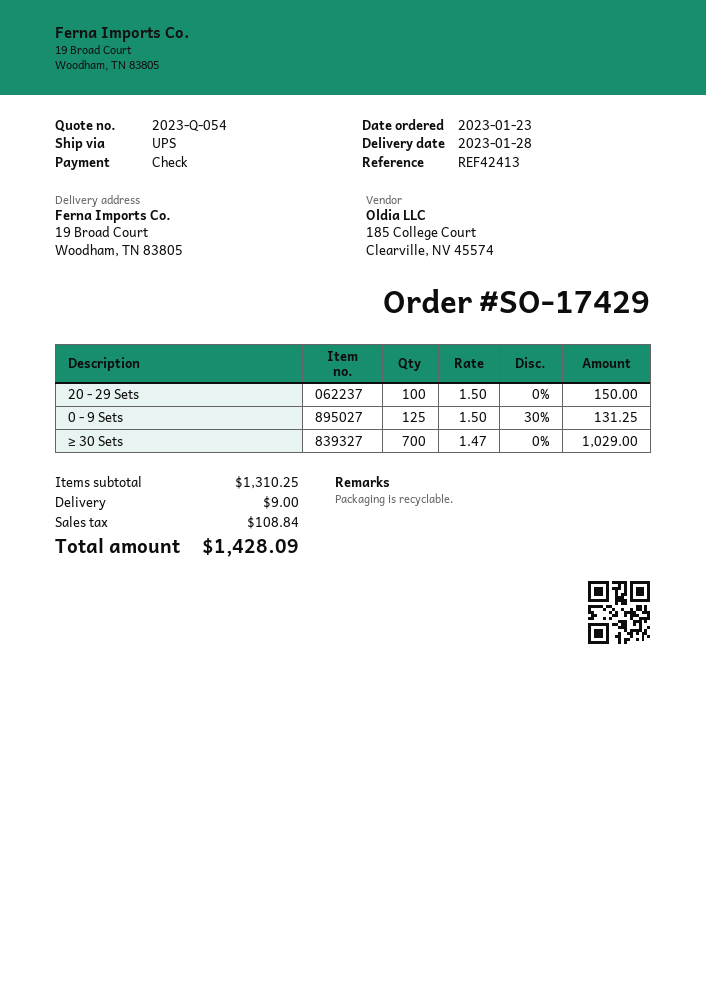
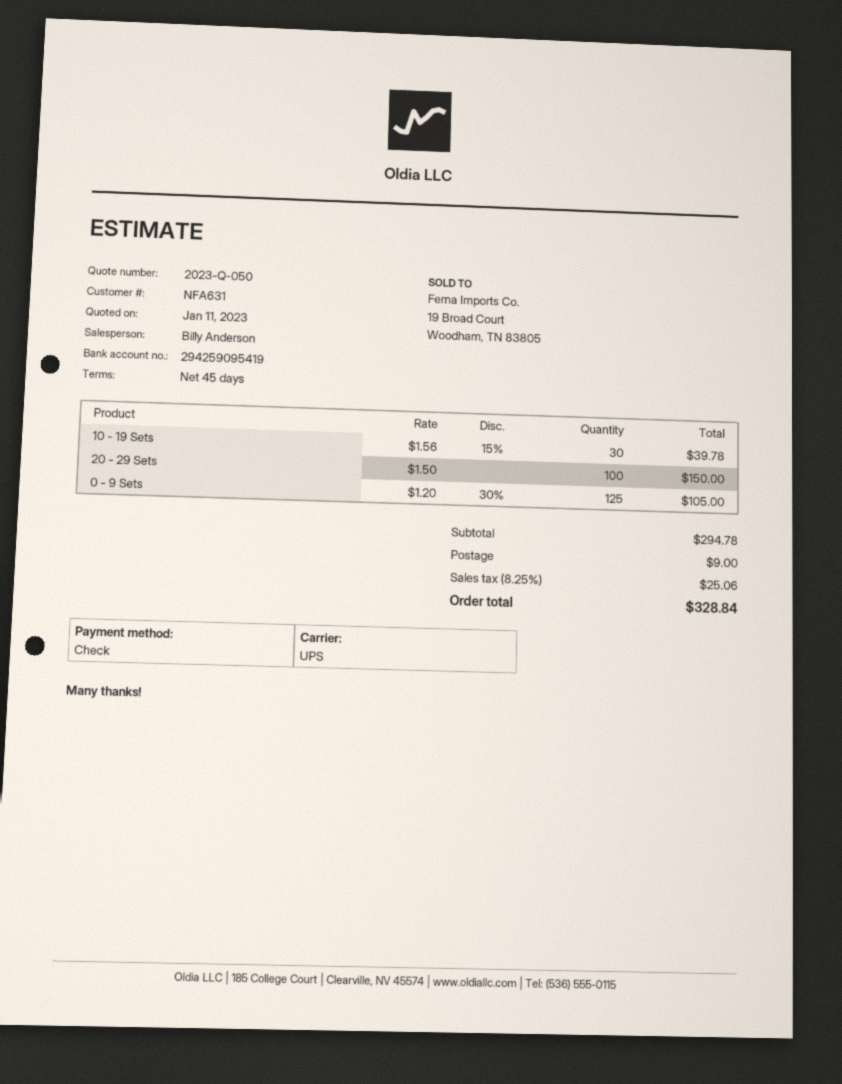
quote number: 2023-Q-054 -> 2023-Q-050
0 - 9 Sets: 125 x 1.50 - 30% = 131.25 -> 125 x 1.20 - 30% = 105.00
≥ 30 Sets: 700 x 1.47 = 1029.00 -> none
10 - 19 Sets: none -> 30 x 1.56 - 15% = 39.78
subtotal: 1310.25 -> 294.78
tax: 108.84 -> 25.06
total: 1428.09 -> 328.84

